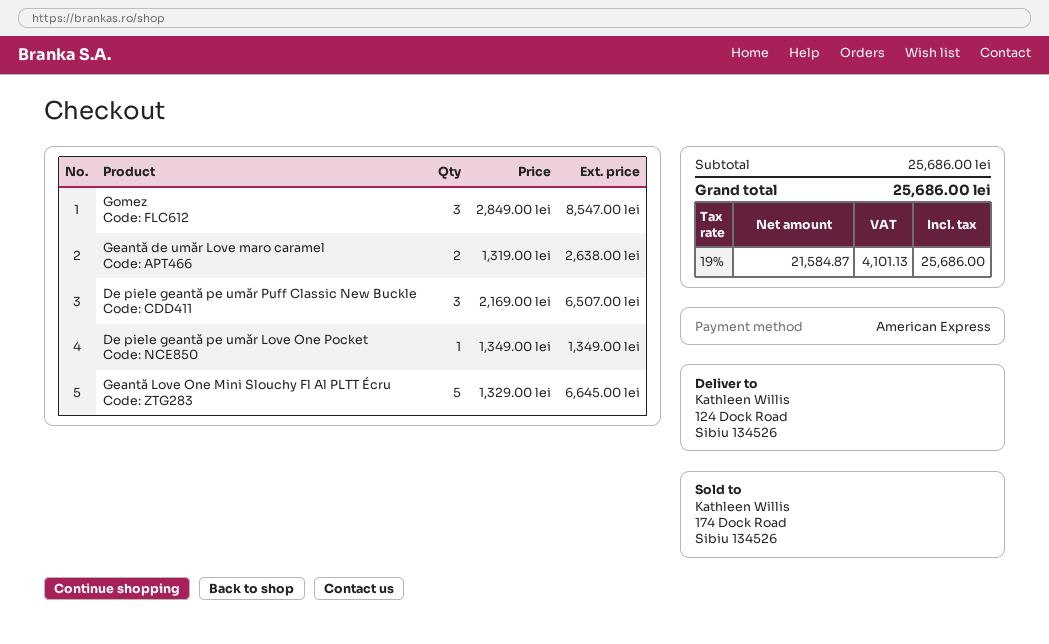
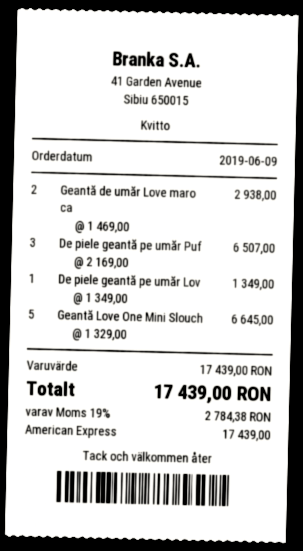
Gomez: 3 x 2849.00 = 8547.00 -> none
Geantă de umăr Love maro caramel: 2 x 1319.00 = 2638.00 -> 2 x 1469.00 = 2938.00
subtotal: 25686.00 -> 17439.00
tax: 19% = 4101.13 -> 19% = 2784.38
total: 25686.00 -> 17439.00

